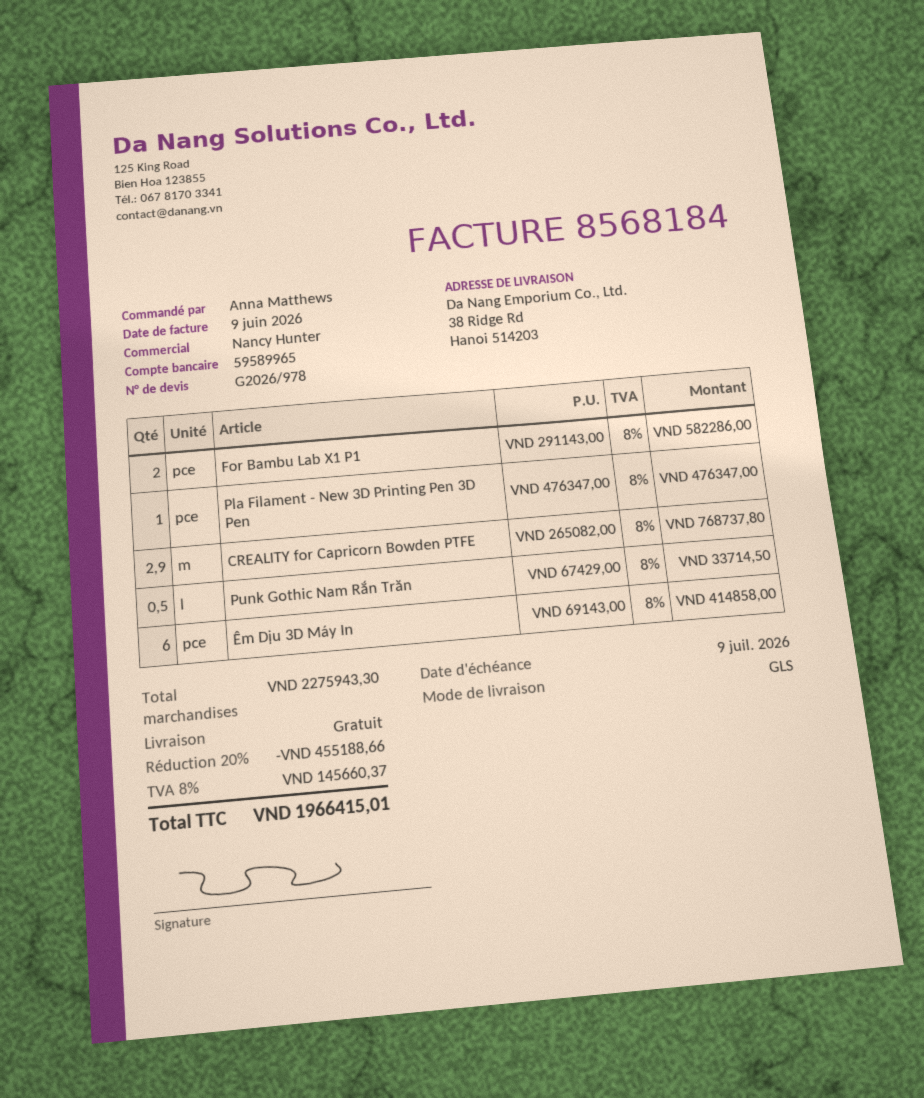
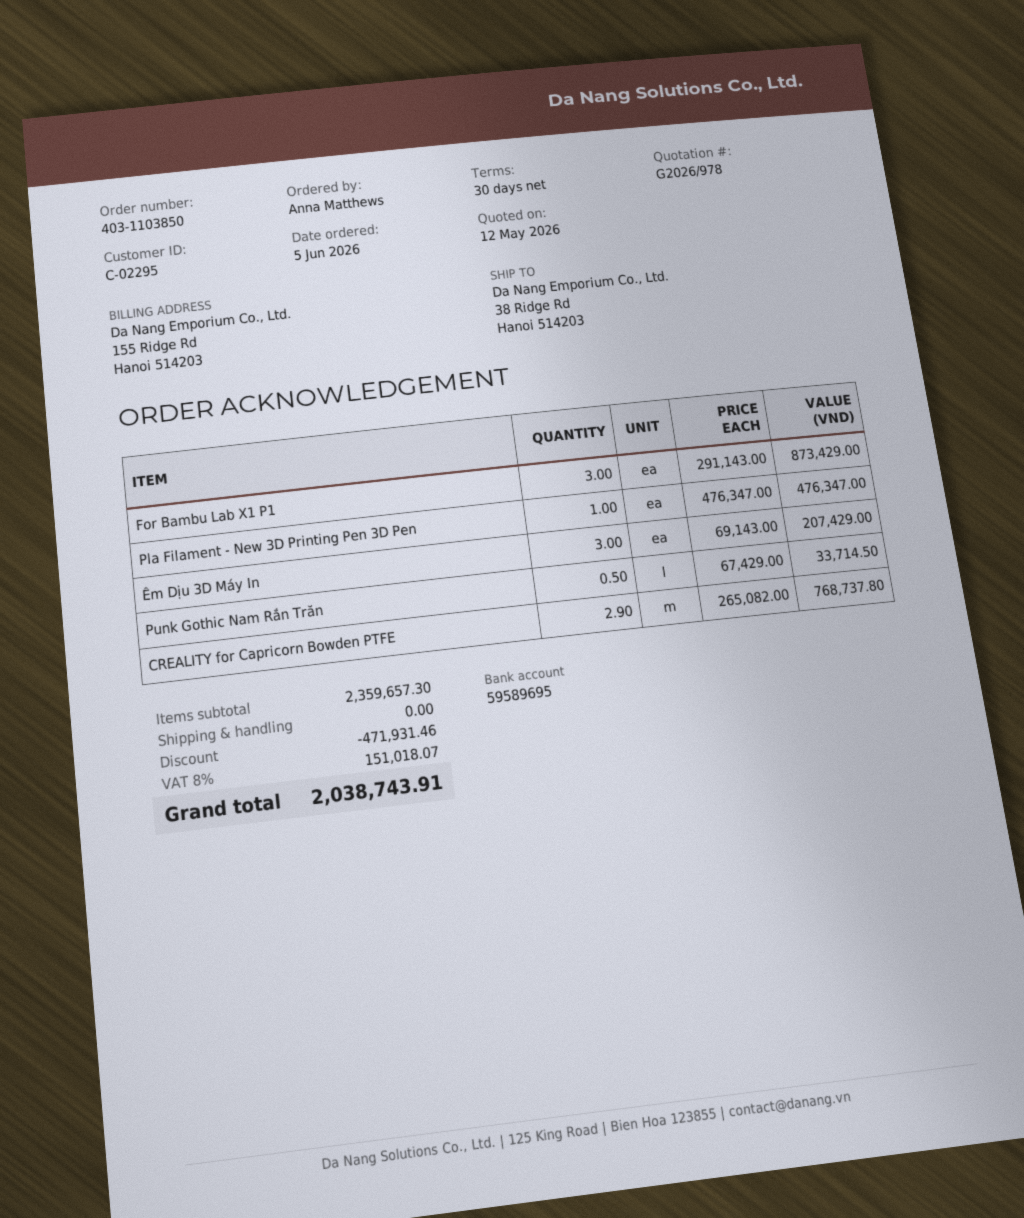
bank account: 59589965 -> 59589695
For Bambu Lab X1 P1: 2 x 291143.00 = 582286.00 -> 3 x 291143.00 = 873429.00
Êm Dịu 3D Máy In: 6 x 69143.00 = 414858.00 -> 3 x 69143.00 = 207429.00
subtotal: 2275943.30 -> 2359657.30
discount: 455188.66 -> 471931.46
tax: 8% = 145660.37 -> 8% = 151018.07
total: 1966415.01 -> 2038743.91

